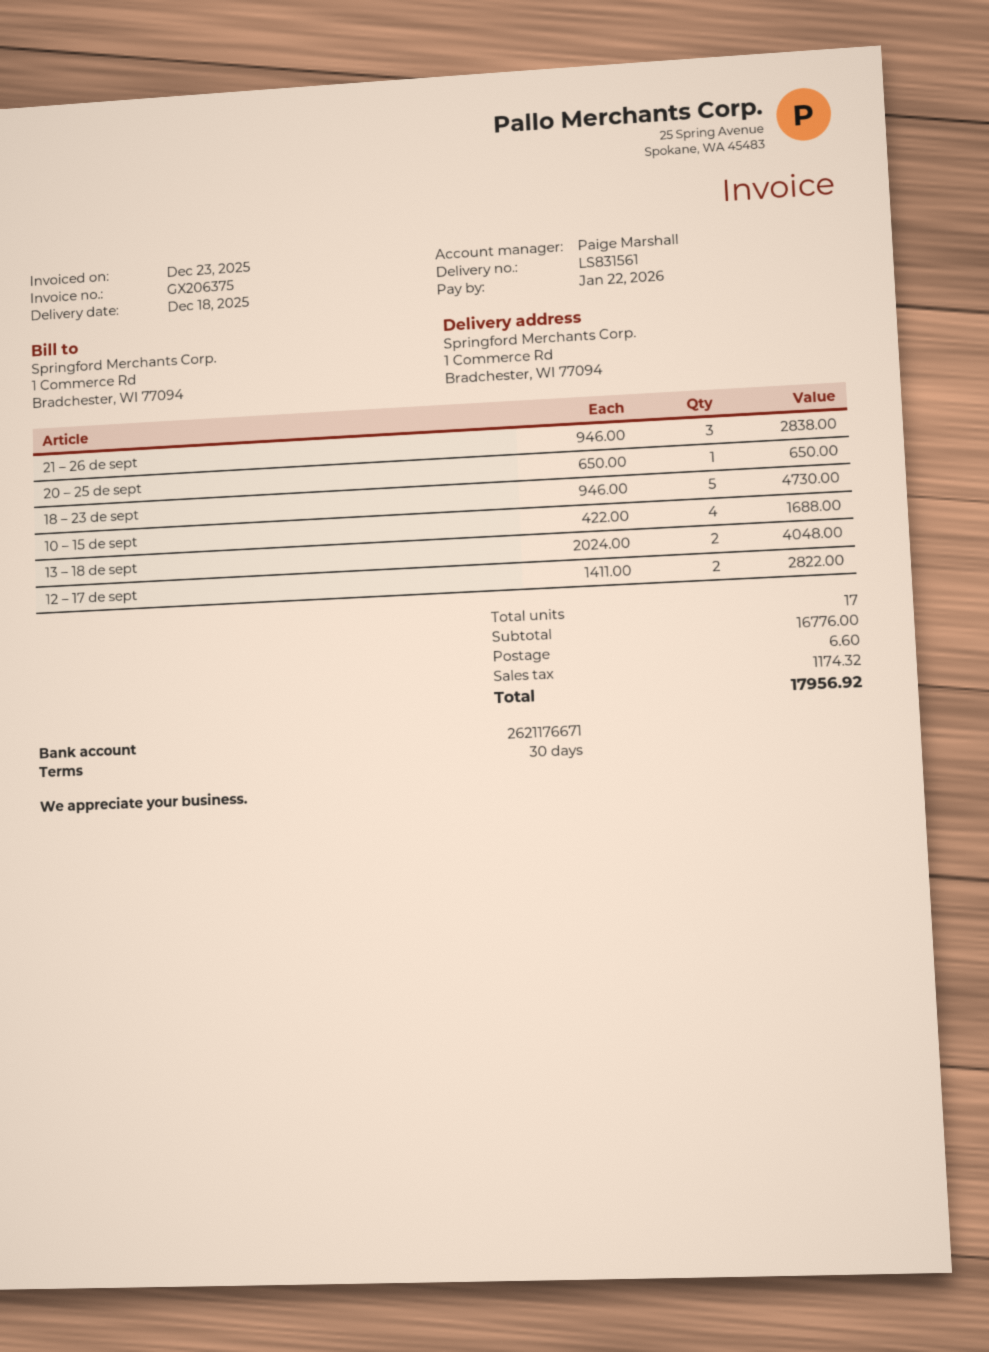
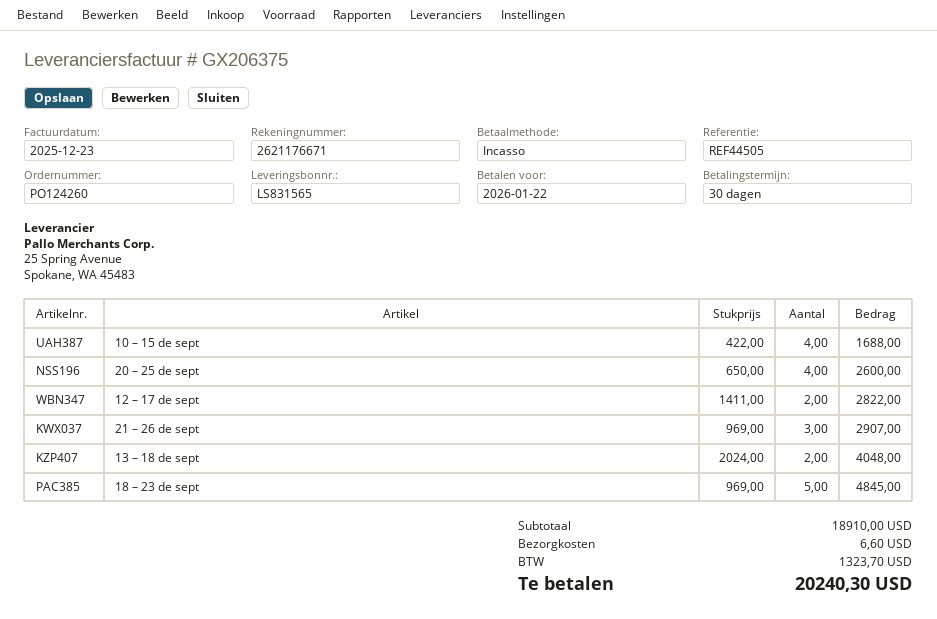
delivery note number: LS831561 -> LS831565
21 – 26 de sept: 3 x 946.00 = 2838.00 -> 3 x 969.00 = 2907.00
20 – 25 de sept: 1 x 650.00 = 650.00 -> 4 x 650.00 = 2600.00
18 – 23 de sept: 5 x 946.00 = 4730.00 -> 5 x 969.00 = 4845.00
subtotal: 16776.00 -> 18910.00
tax: 1174.32 -> 1323.70
total: 17956.92 -> 20240.30

